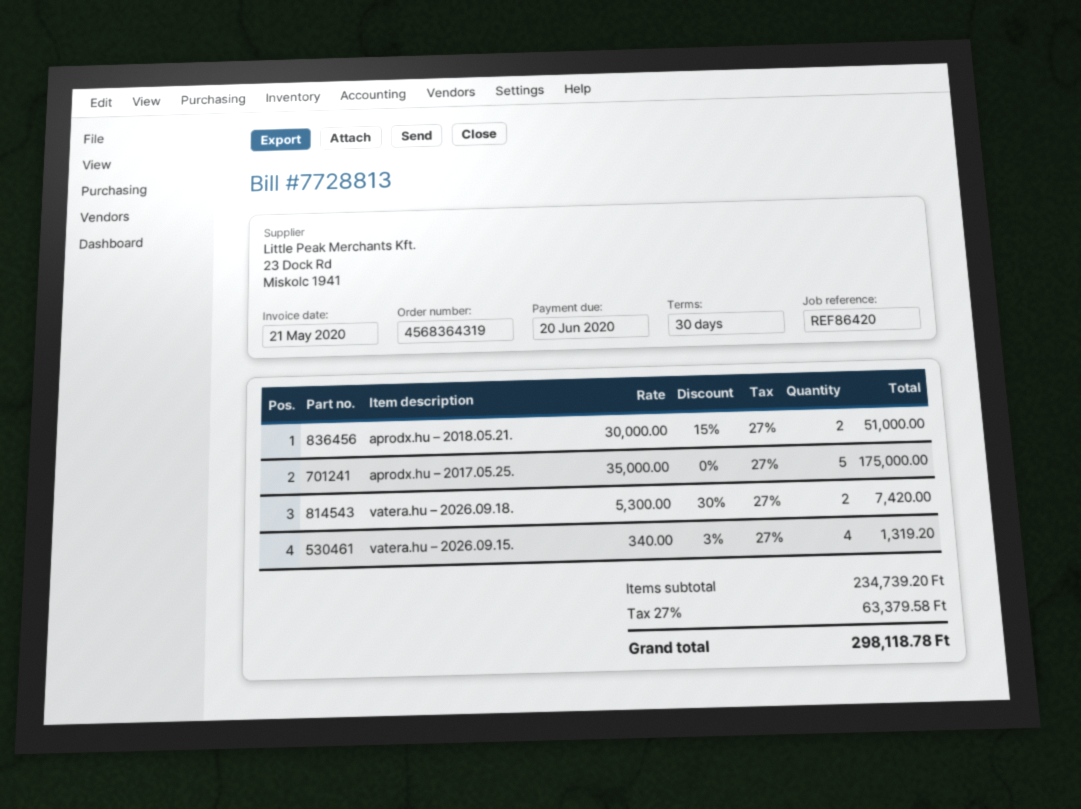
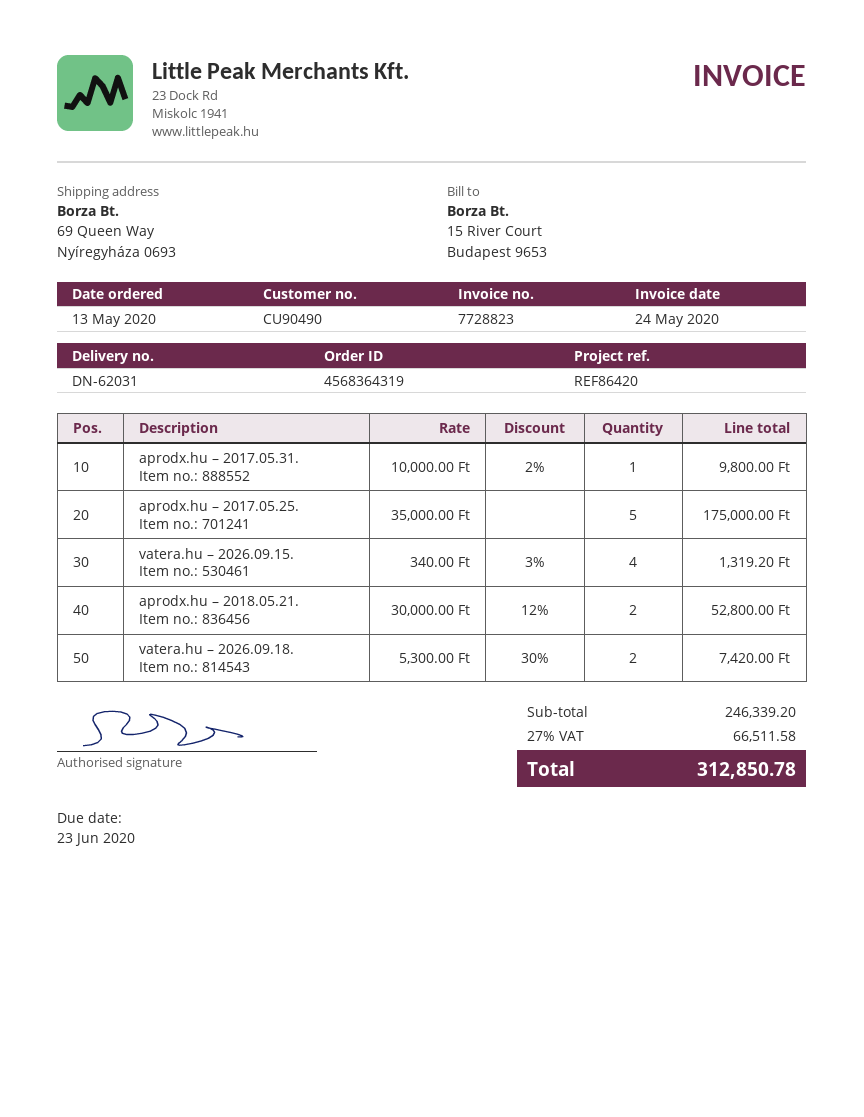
invoice number: 7728813 -> 7728823
invoice date: 2020-05-21 -> 2020-05-24
due date: 2020-06-20 -> 2020-06-23
aprodx.hu – 2018.05.21.: 2 x 30000.00 - 15% = 51000.00 -> 2 x 30000.00 - 12% = 52800.00
aprodx.hu – 2017.05.31.: none -> 1 x 10000.00 - 2% = 9800.00
subtotal: 234739.20 -> 246339.20
tax: 27% = 63379.58 -> 27% = 66511.58
total: 298118.78 -> 312850.78

